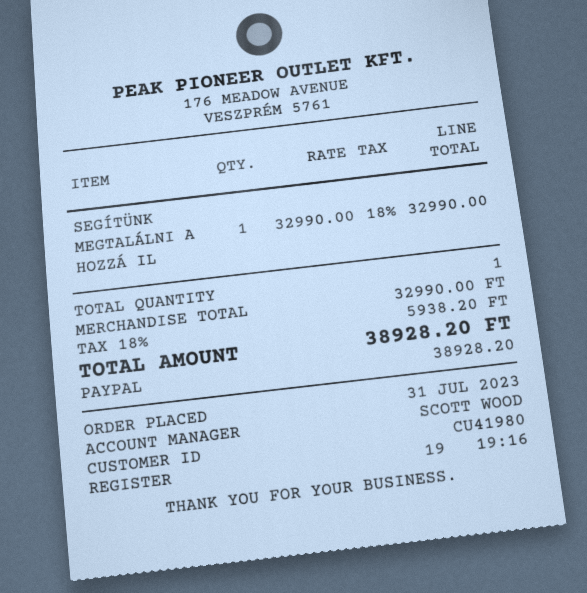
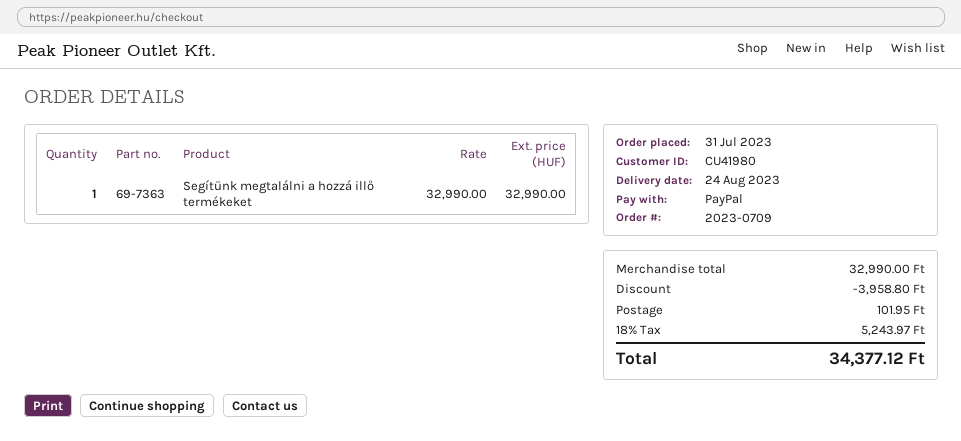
discount: none -> 3958.80
shipping: none -> 101.95
tax: 18% = 5938.20 -> 18% = 5243.97
total: 38928.20 -> 34377.12

